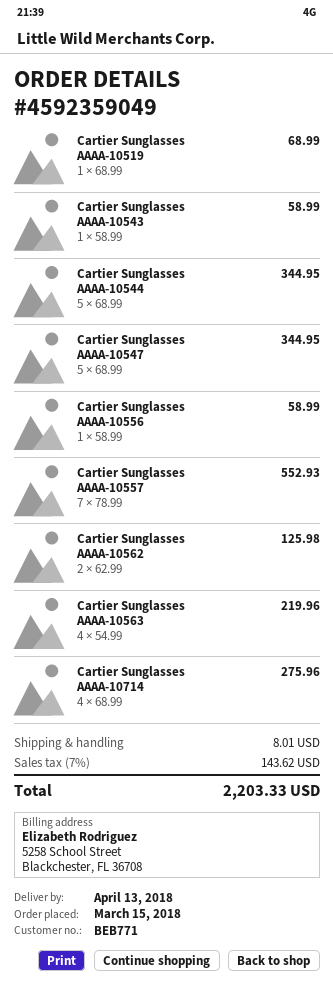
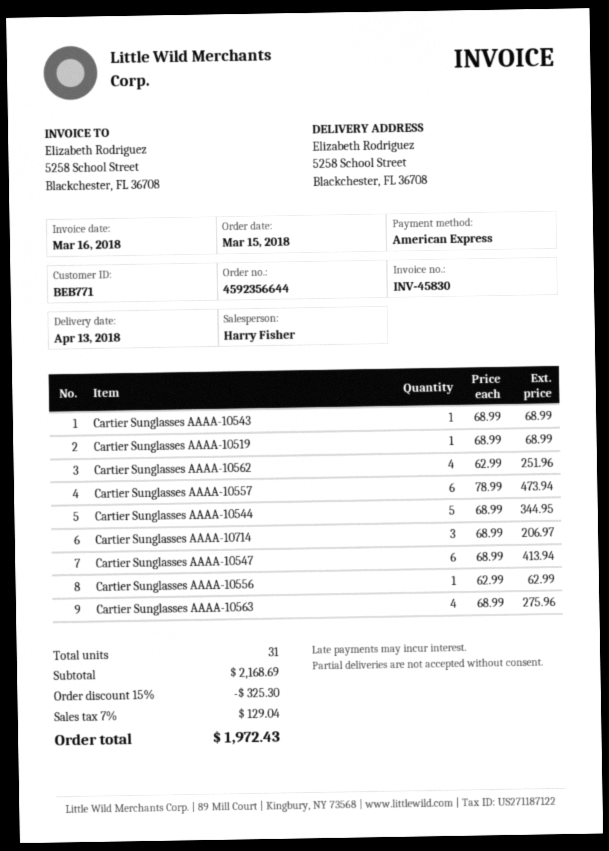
order number: 4592359049 -> 4592356644
Cartier Sunglasses AAAA-10543: 1 x 58.99 = 58.99 -> 1 x 68.99 = 68.99
Cartier Sunglasses AAAA-10547: 5 x 68.99 = 344.95 -> 6 x 68.99 = 413.94
Cartier Sunglasses AAAA-10556: 1 x 58.99 = 58.99 -> 1 x 62.99 = 62.99
Cartier Sunglasses AAAA-10557: 7 x 78.99 = 552.93 -> 6 x 78.99 = 473.94
Cartier Sunglasses AAAA-10562: 2 x 62.99 = 125.98 -> 4 x 62.99 = 251.96
Cartier Sunglasses AAAA-10563: 4 x 54.99 = 219.96 -> 4 x 68.99 = 275.96
Cartier Sunglasses AAAA-10714: 4 x 68.99 = 275.96 -> 3 x 68.99 = 206.97
discount: none -> 15% = 325.30
shipping: 8.01 -> none
tax: 7% = 143.62 -> 7% = 129.04
total: 2203.33 -> 1972.43

